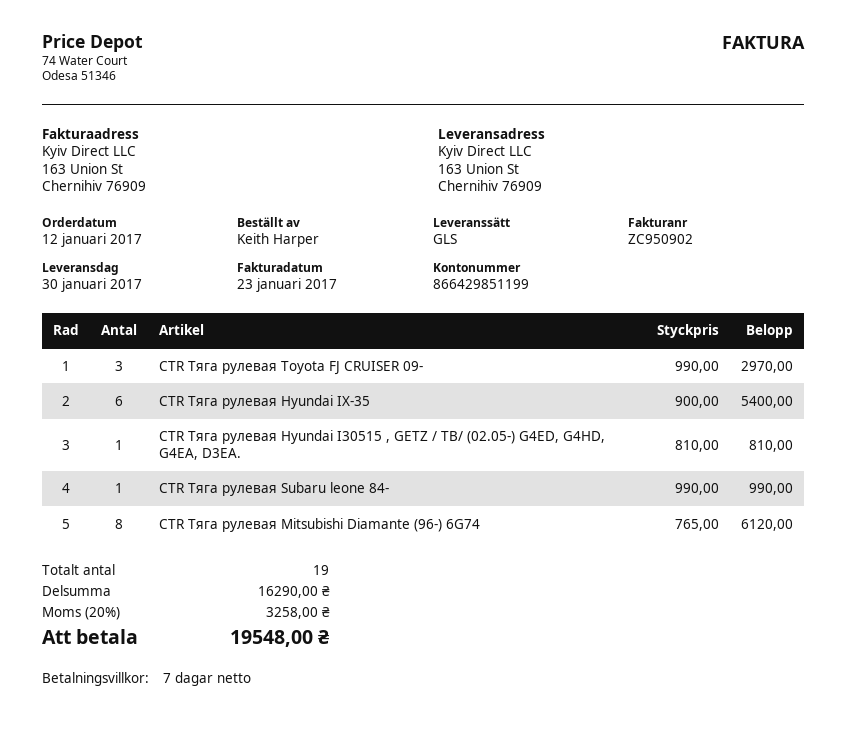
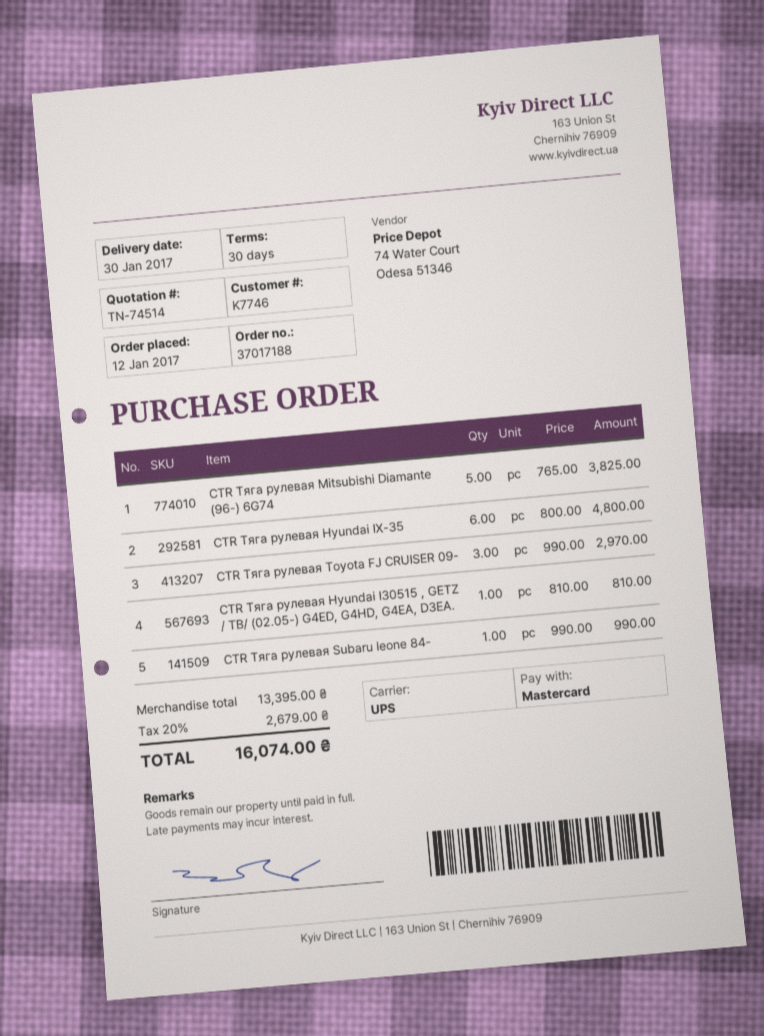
payment terms: 7 days -> 30 days
shipping method: GLS -> UPS
CTR Тяга рулевая Hyundai IX-35: 6 x 900.00 = 5400.00 -> 6 x 800.00 = 4800.00
CTR Тяга рулевая Mitsubishi Diamante (96-) 6G74: 8 x 765.00 = 6120.00 -> 5 x 765.00 = 3825.00
subtotal: 16290.00 -> 13395.00
tax: 20% = 3258.00 -> 20% = 2679.00
total: 19548.00 -> 16074.00

